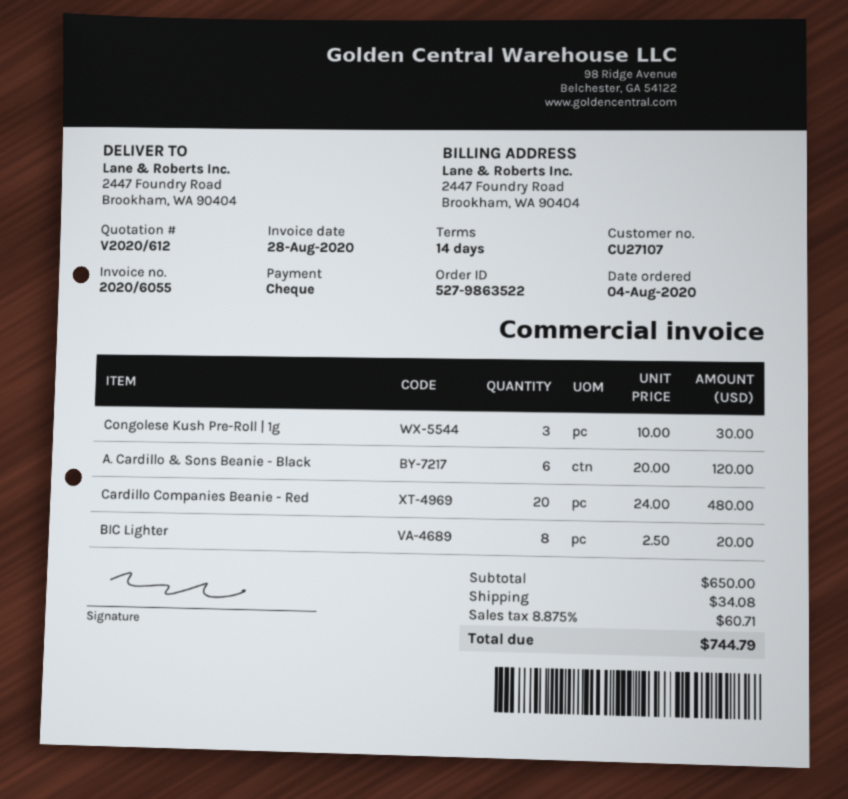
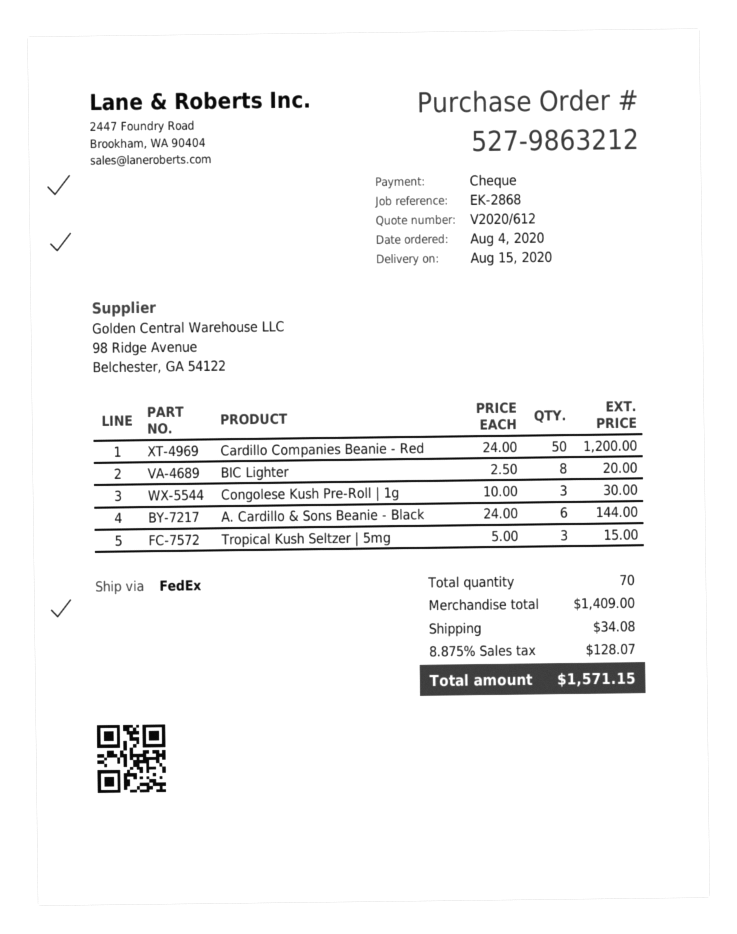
order number: 527-9863522 -> 527-9863212
A. Cardillo & Sons Beanie - Black: 6 x 20.00 = 120.00 -> 6 x 24.00 = 144.00
Cardillo Companies Beanie - Red: 20 x 24.00 = 480.00 -> 50 x 24.00 = 1200.00
Tropical Kush Seltzer | 5mg: none -> 3 x 5.00 = 15.00
subtotal: 650.00 -> 1409.00
tax: 8.875% = 60.71 -> 8.875% = 128.07
total: 744.79 -> 1571.15

